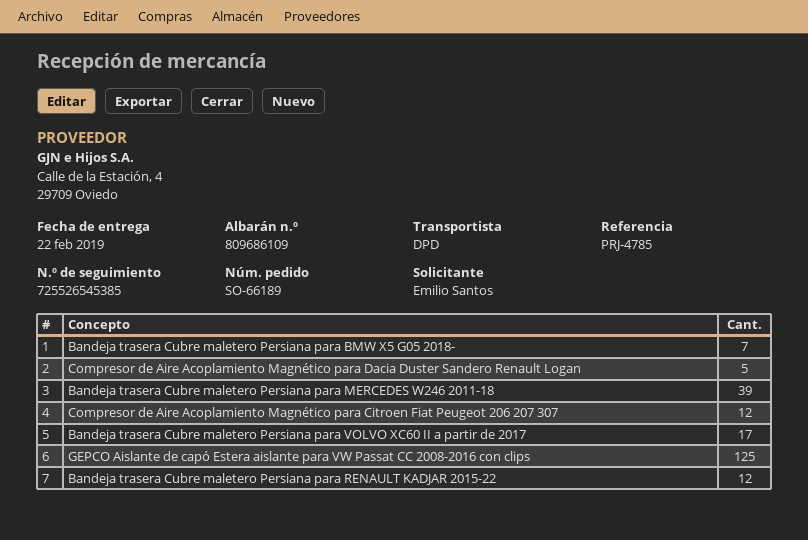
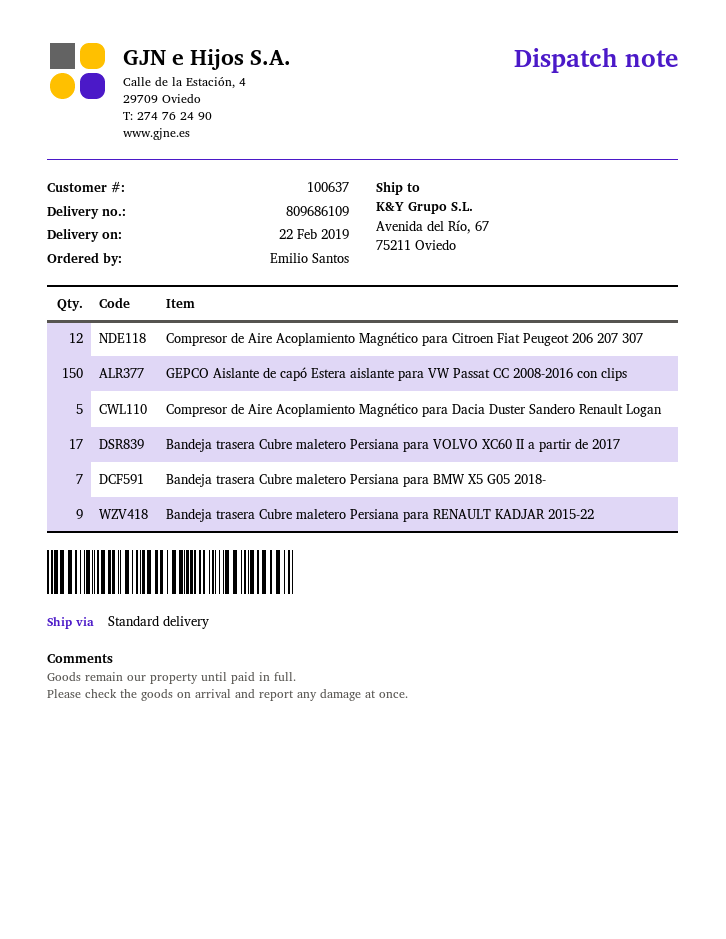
shipping method: DPD -> standard
Bandeja trasera Cubre maletero Persiana para MERCEDES W246 2011-18: 39 -> none
GEPCO Aislante de capó Estera aislante para VW Passat CC 2008-2016 con clips: 125 -> 150
Bandeja trasera Cubre maletero Persiana para RENAULT KADJAR 2015-22: 12 -> 9

